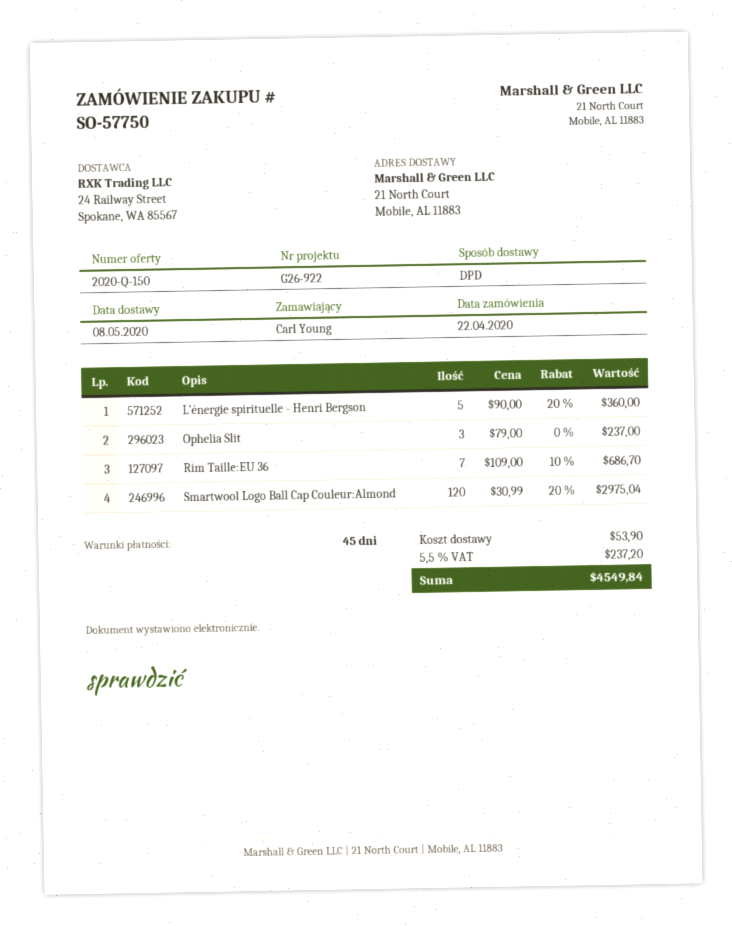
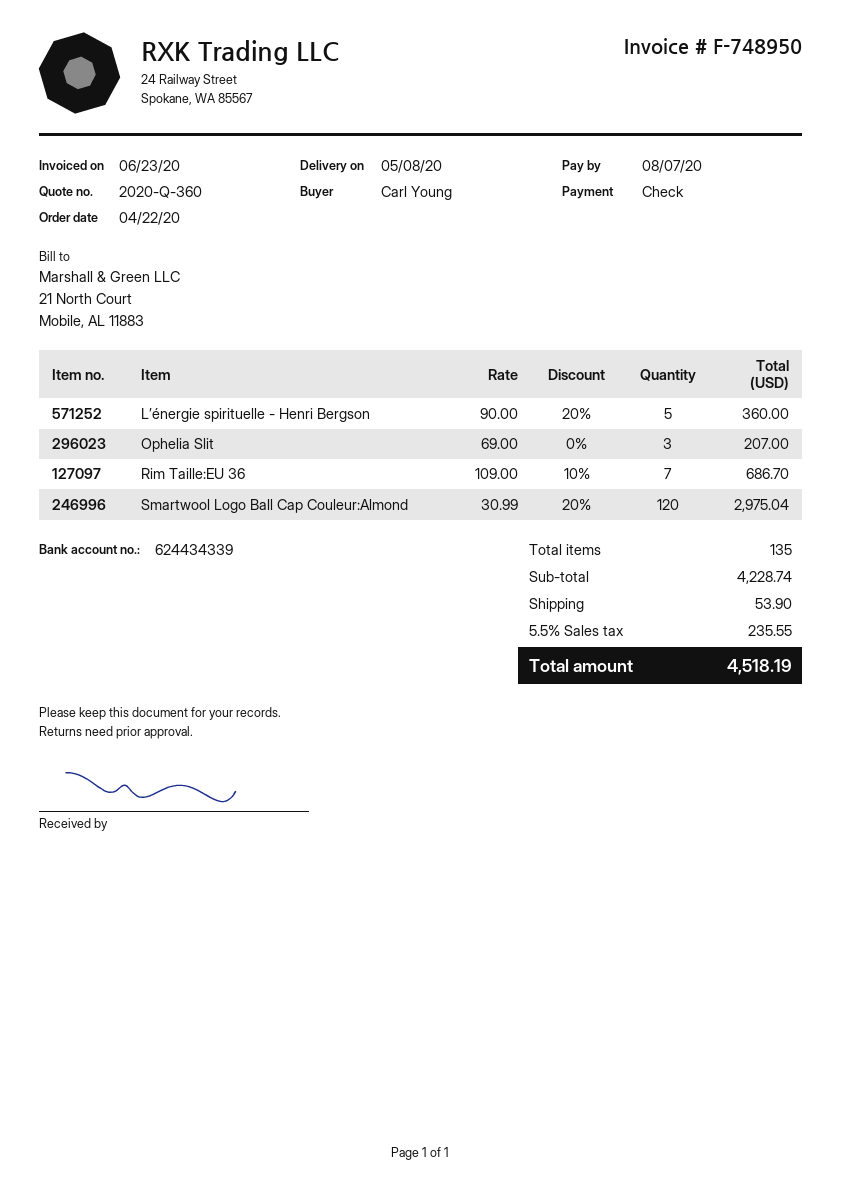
quote number: 2020-Q-150 -> 2020-Q-360
Ophelia Slit: 3 x 79.00 = 237.00 -> 3 x 69.00 = 207.00
tax: 5.5% = 237.20 -> 5.5% = 235.55
total: 4549.84 -> 4518.19

